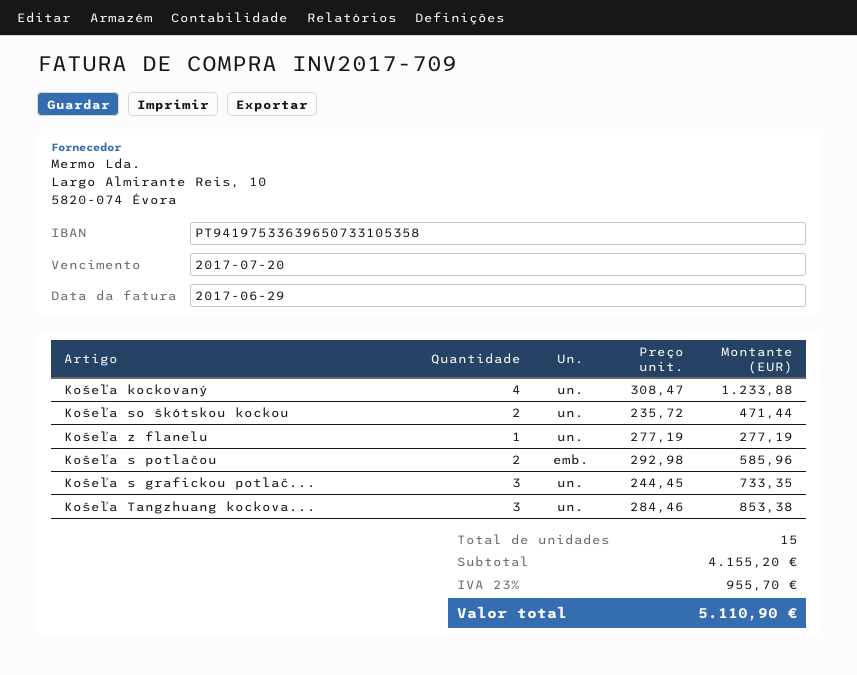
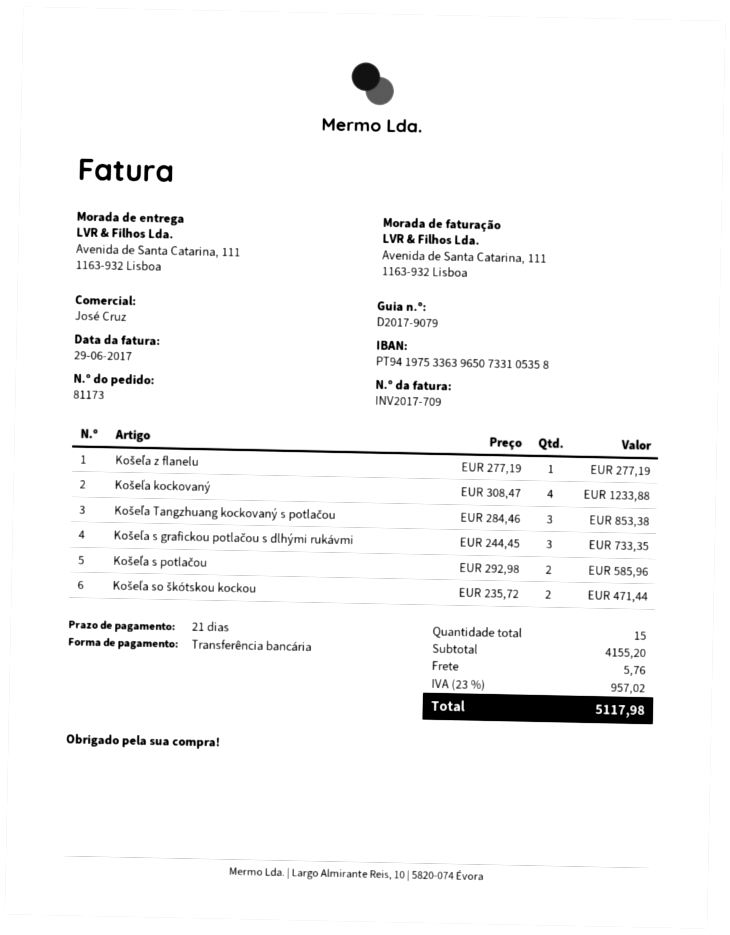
shipping: none -> 5.76
tax: 23% = 955.70 -> 23% = 957.02
total: 5110.90 -> 5117.98

